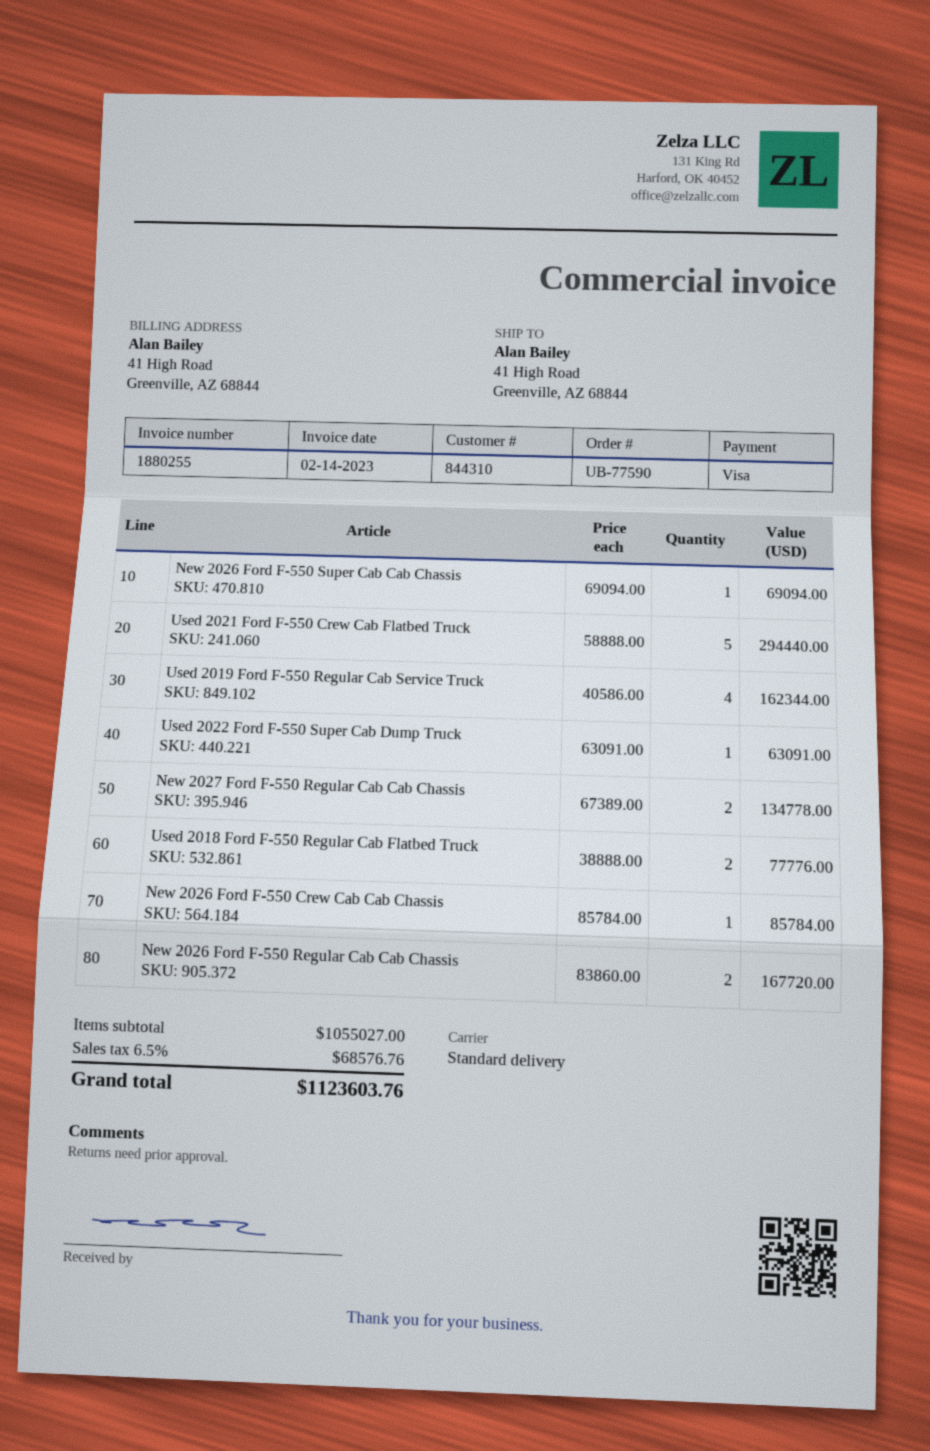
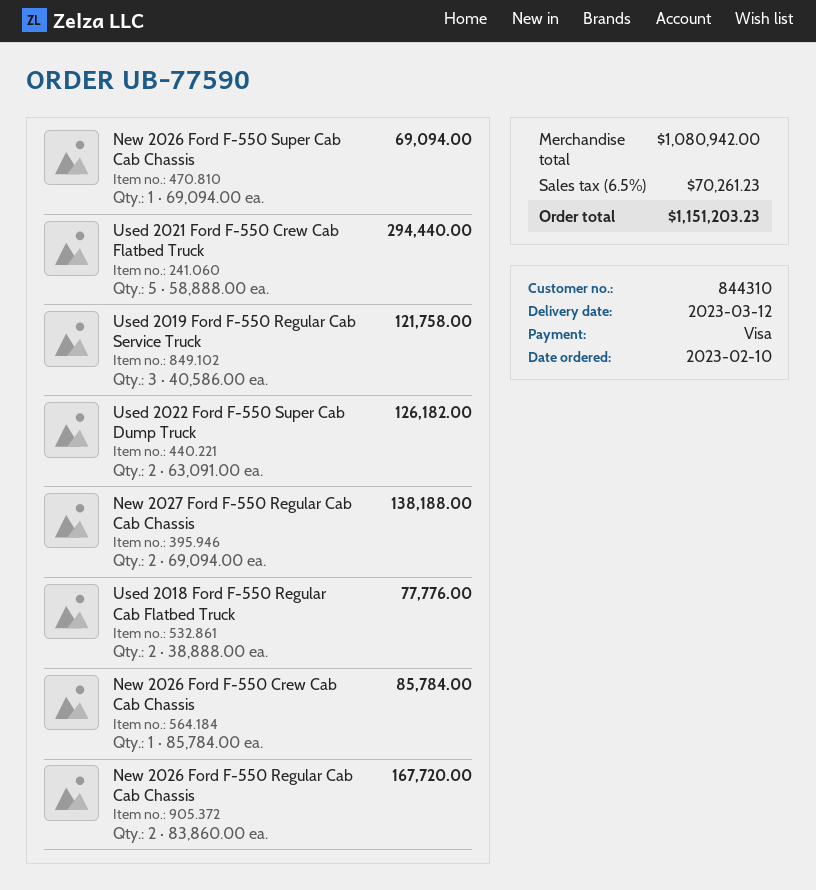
Used 2019 Ford F-550 Regular Cab Service Truck: 4 x 40586.00 = 162344.00 -> 3 x 40586.00 = 121758.00
Used 2022 Ford F-550 Super Cab Dump Truck: 1 x 63091.00 = 63091.00 -> 2 x 63091.00 = 126182.00
New 2027 Ford F-550 Regular Cab Cab Chassis: 2 x 67389.00 = 134778.00 -> 2 x 69094.00 = 138188.00
subtotal: 1055027.00 -> 1080942.00
tax: 6.5% = 68576.76 -> 6.5% = 70261.23
total: 1123603.76 -> 1151203.23

